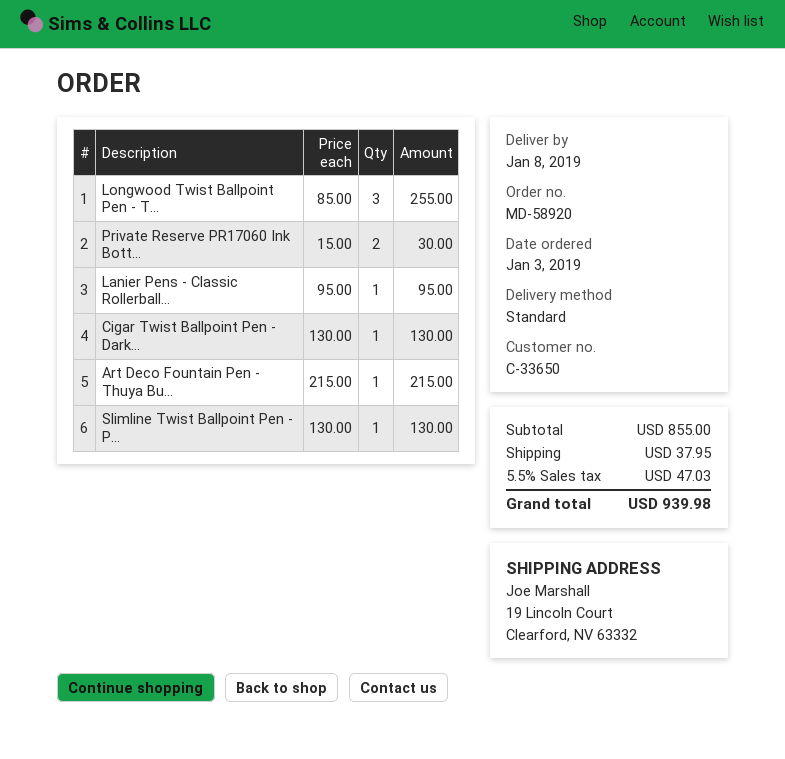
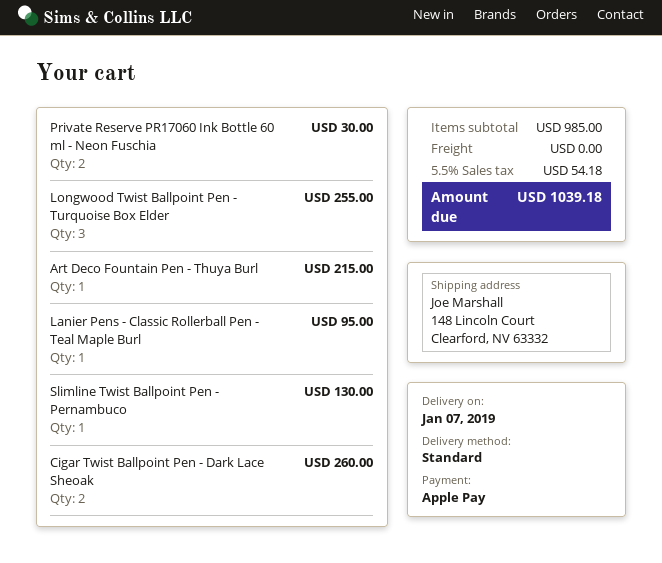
delivery date: 2019-01-08 -> 2019-01-07
ship to: 19 Lincoln Court, Clearford, NV 63332 -> 148 Lincoln Court, Clearford, NV 63332
Cigar Twist Ballpoint Pen - Dark...: 1 for 130.00 -> 2 for 260.00
subtotal: 855.00 -> 985.00
shipping: 37.95 -> 0.00
tax: 5.5% = 47.03 -> 5.5% = 54.18
total: 939.98 -> 1039.18

